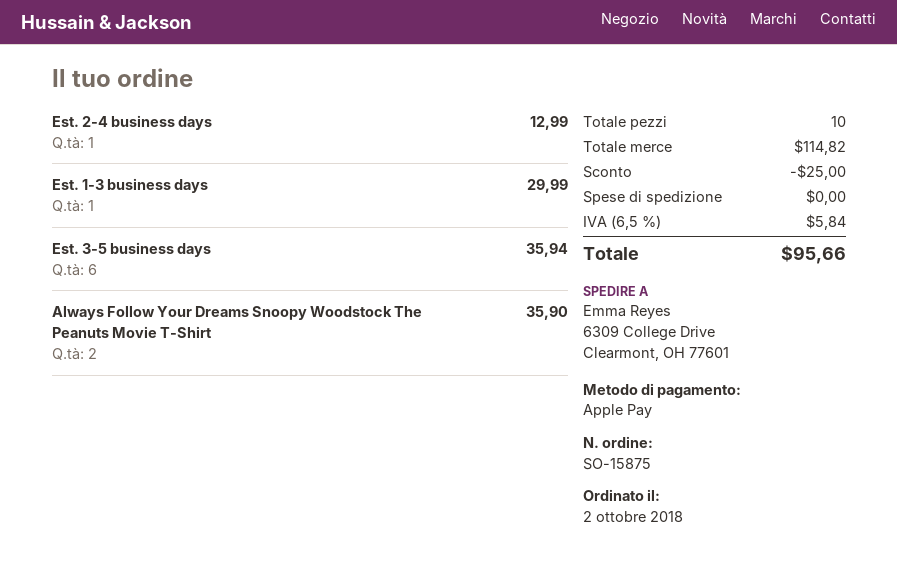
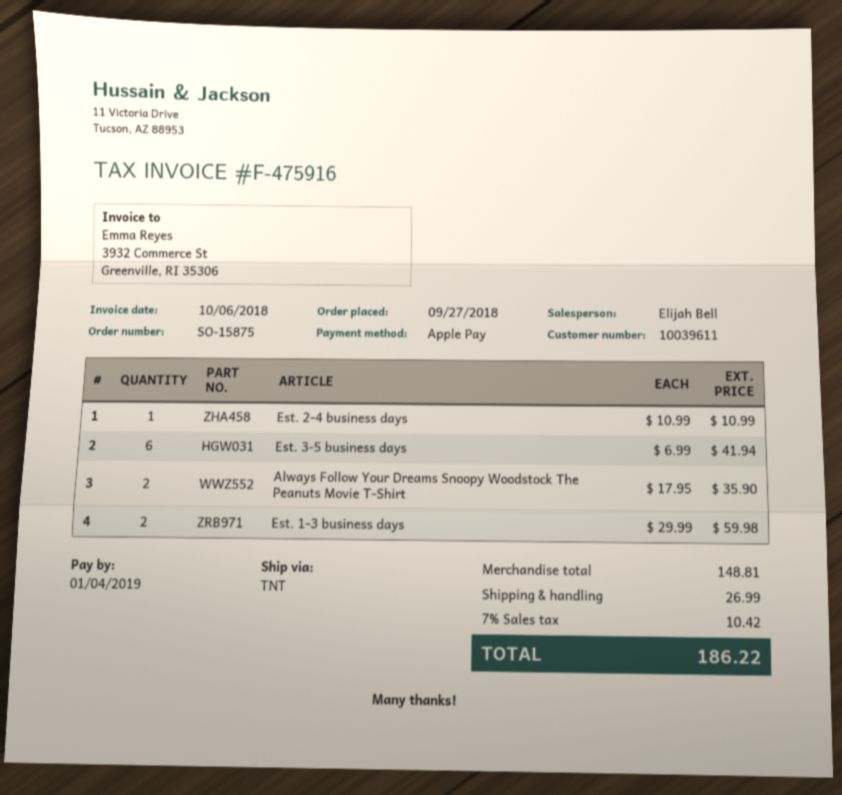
order date: 2018-10-02 -> 2018-09-27
Est. 2-4 business days: 1 for 12.99 -> 1 for 10.99
Est. 1-3 business days: 1 for 29.99 -> 2 for 59.98
Est. 3-5 business days: 6 for 35.94 -> 6 for 41.94
subtotal: 114.82 -> 148.81
discount: 25.00 -> none
shipping: 0.00 -> 26.99
tax: 6.5% = 5.84 -> 7% = 10.42
total: 95.66 -> 186.22

